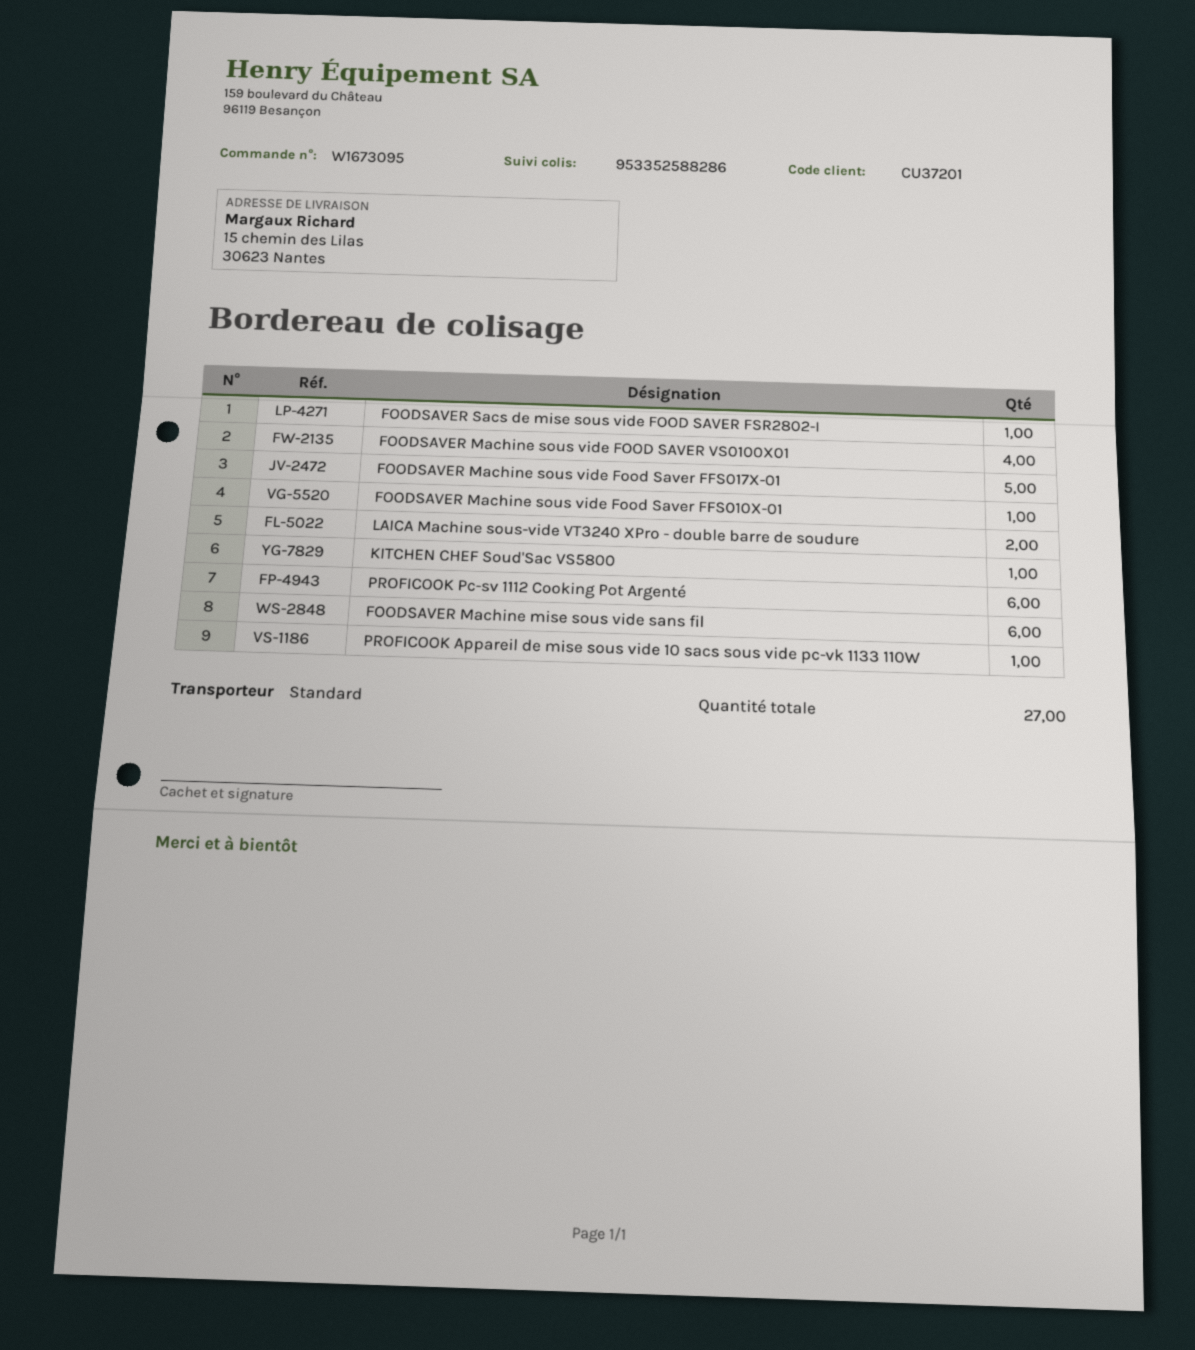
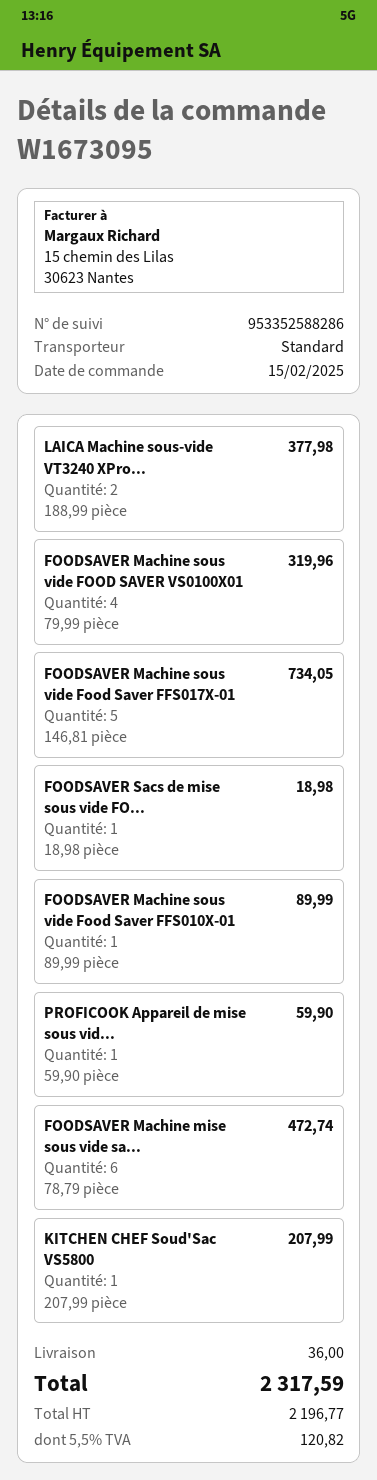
PROFICOOK Pc-sv 1112 Cooking Pot Argenté: 6 -> none

